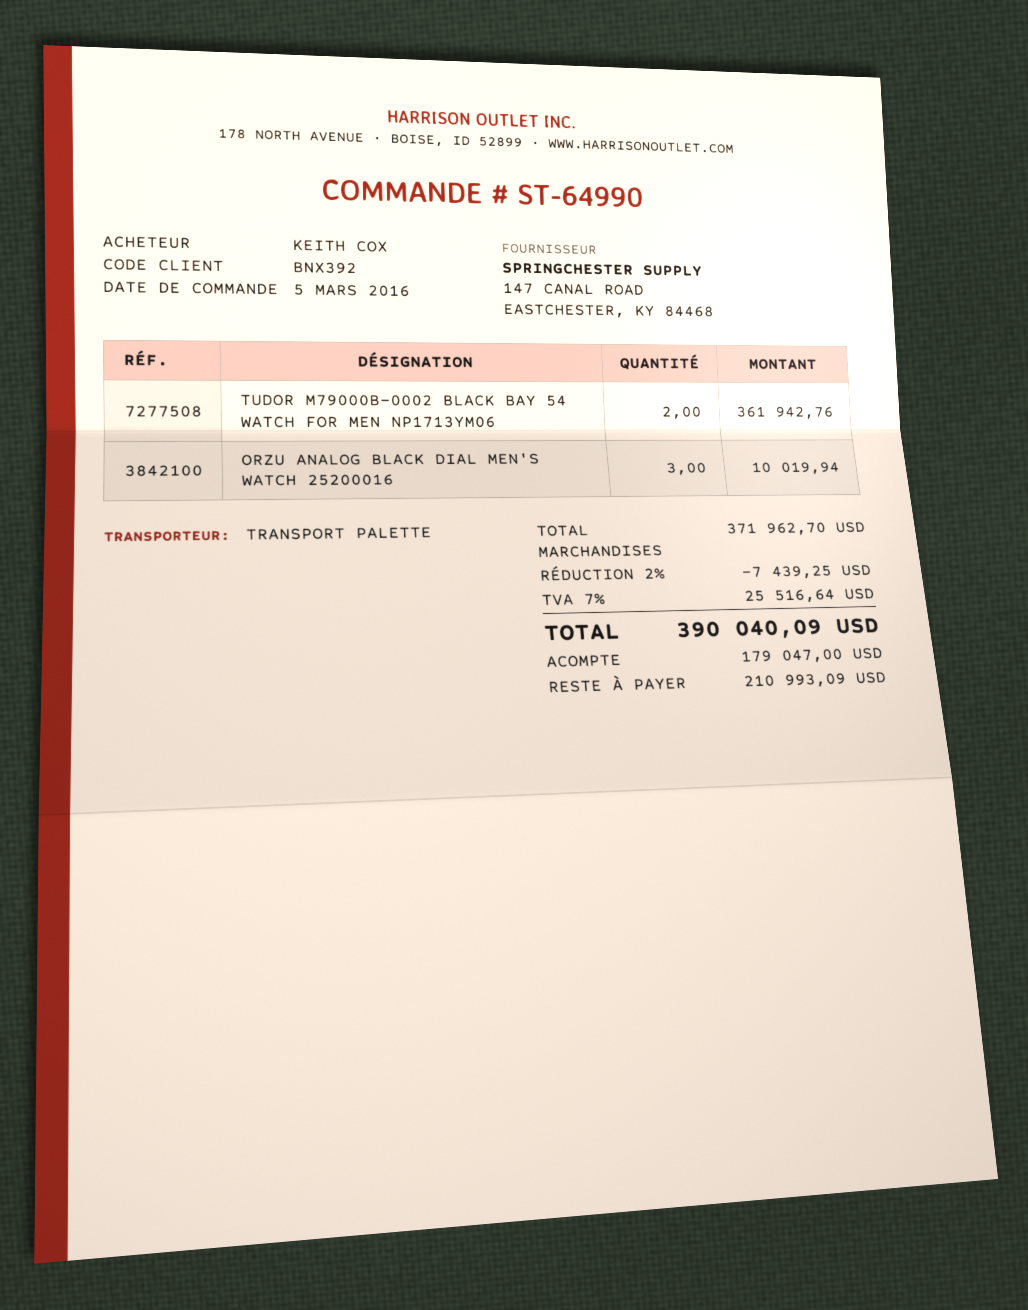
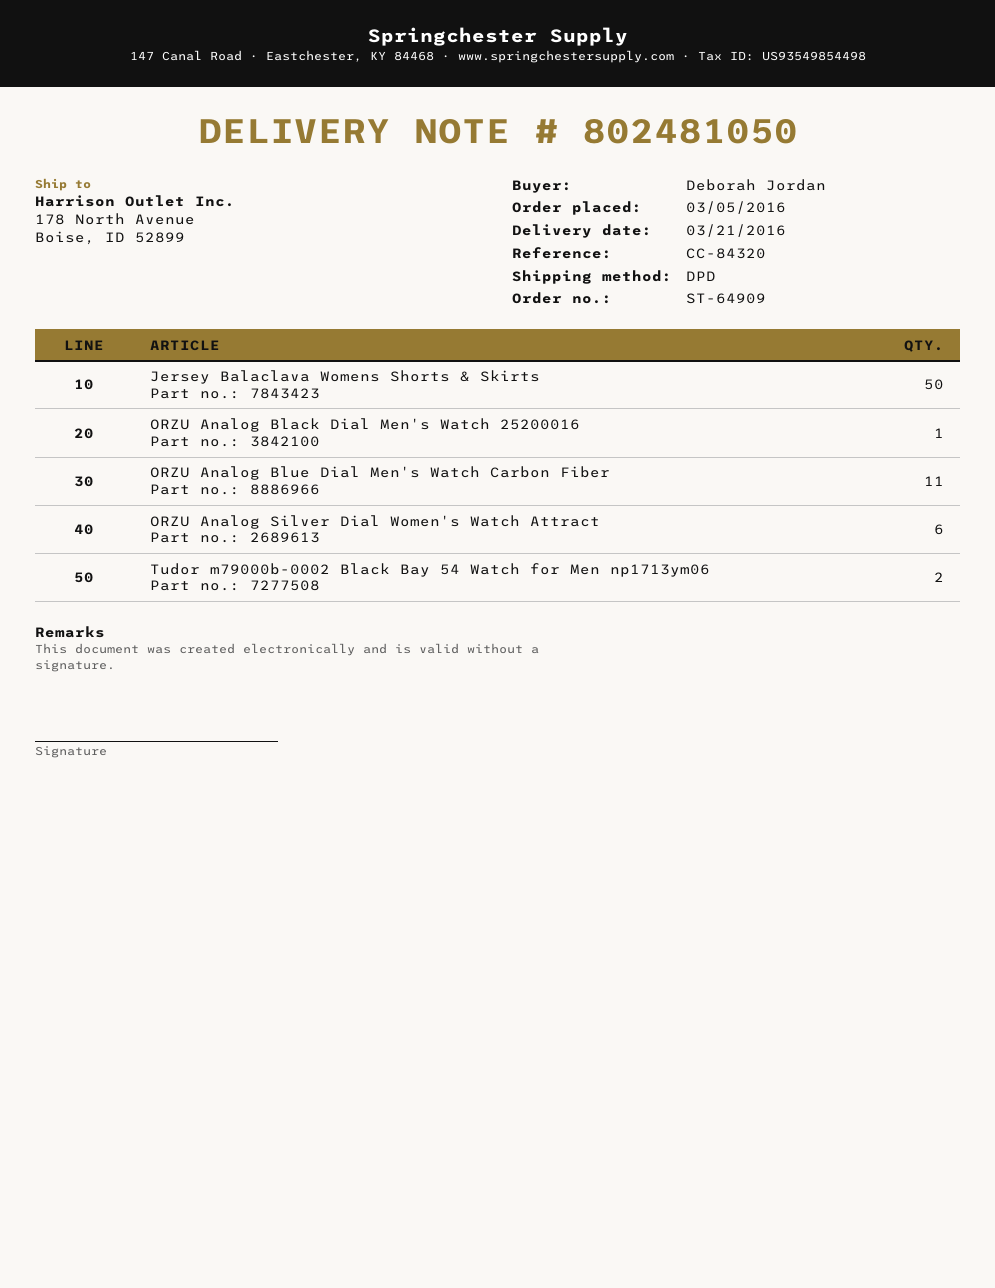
order number: ST-64990 -> ST-64909
ordered by: KEITH COX -> Deborah Jordan
shipping method: pallet freight -> DPD
ORZU ANALOG BLACK DIAL MEN'S WATCH 25200016: 3 -> 1
Jersey Balaclava Womens Shorts & Skirts: none -> 50
ORZU Analog Blue Dial Men's Watch Carbon Fiber: none -> 11
ORZU Analog Silver Dial Women's Watch Attract: none -> 6

